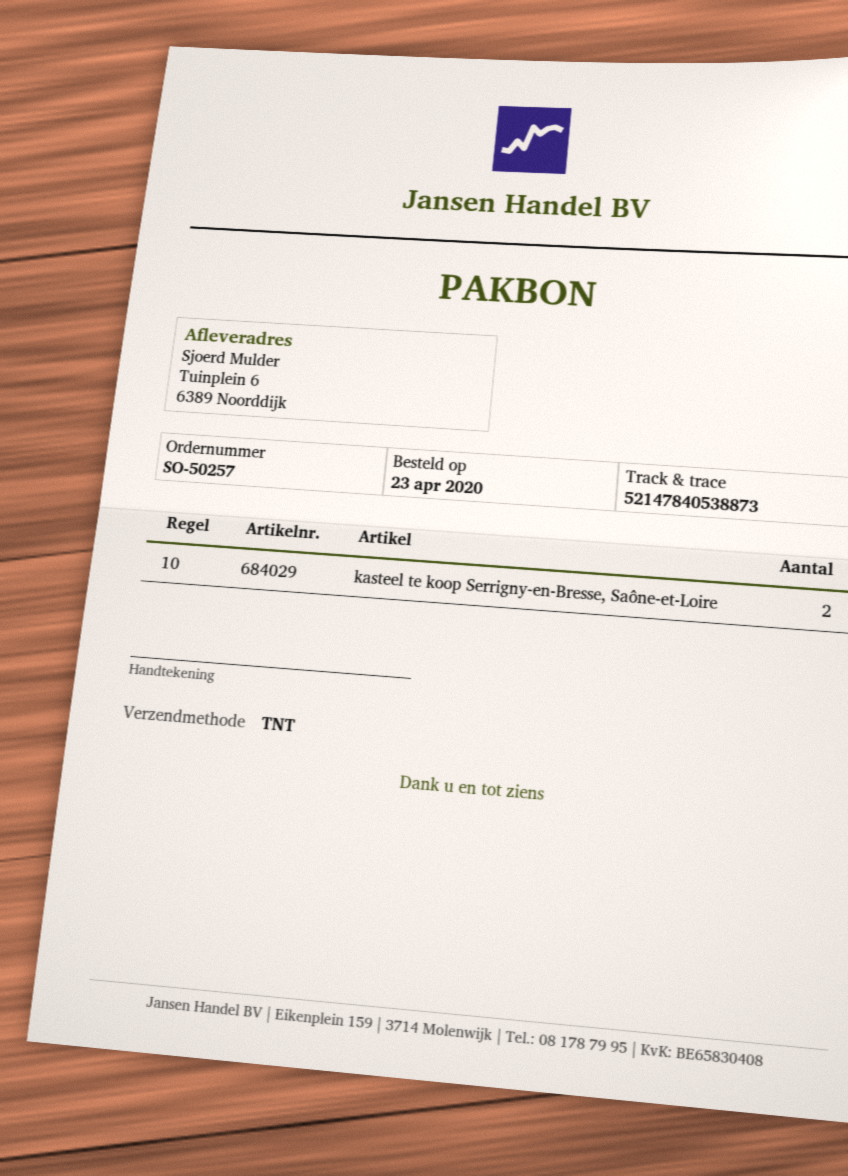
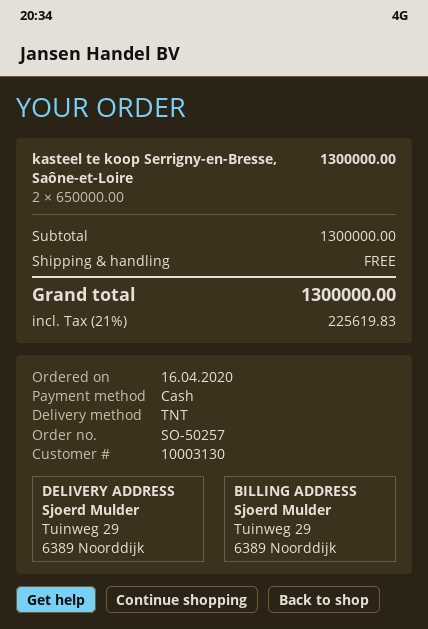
order date: 2020-04-23 -> 2020-04-16
ship to: Tuinplein 6, 6389 Noorddijk -> Tuinweg 29, 6389 Noorddijk

